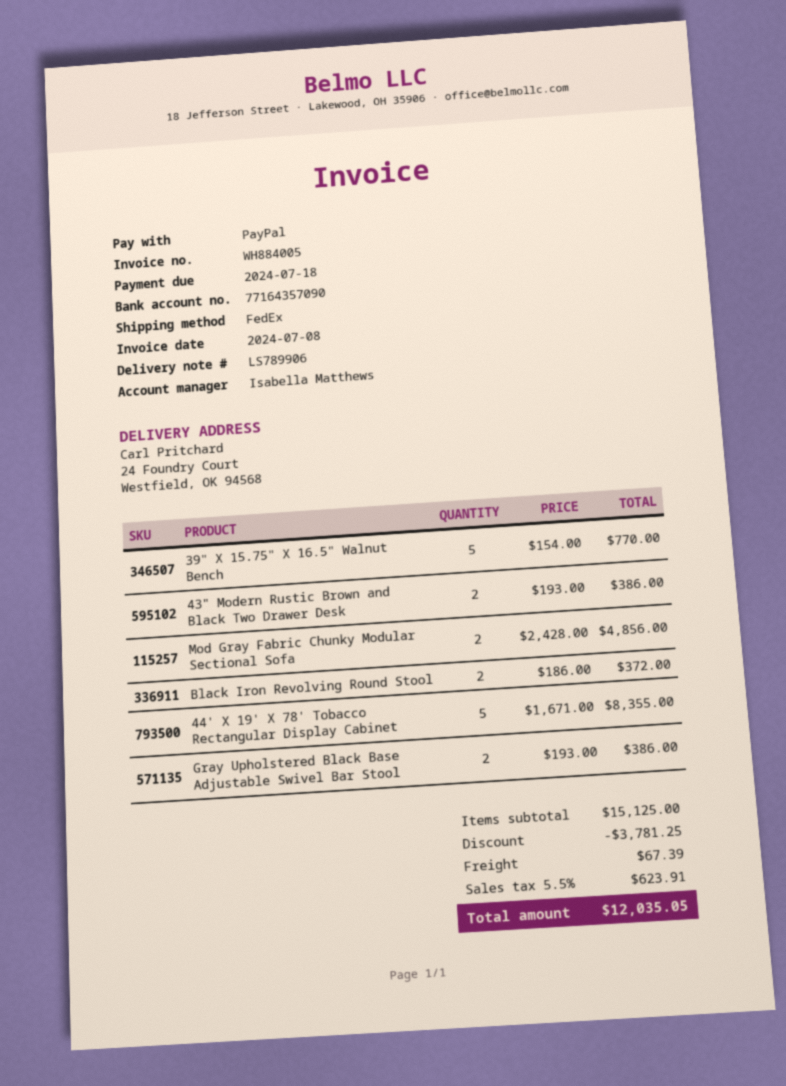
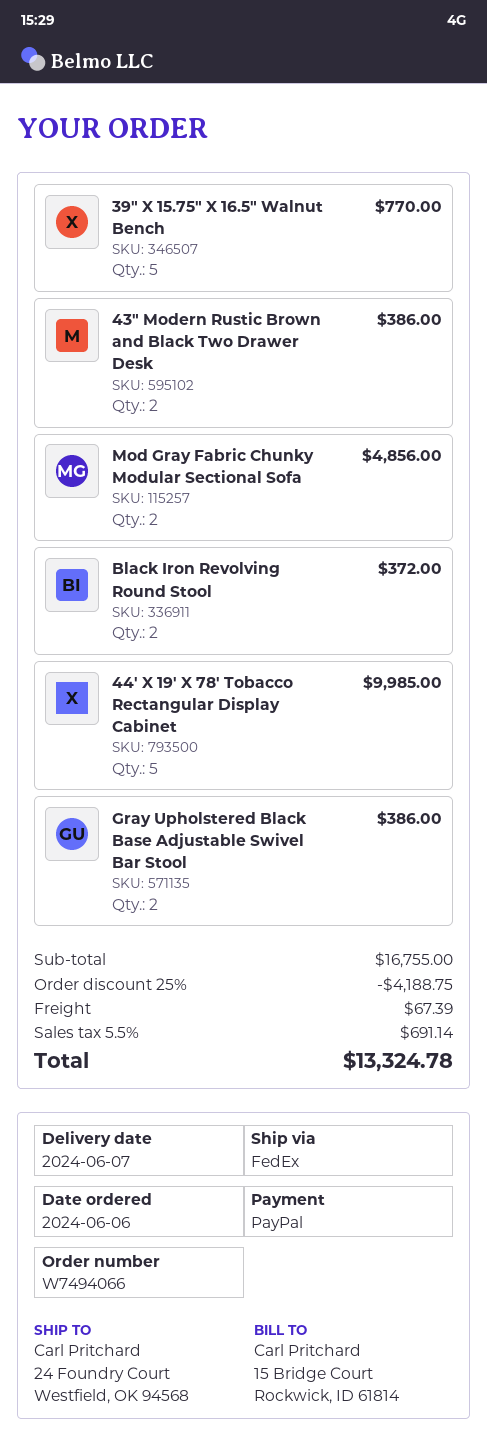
44' X 19' X 78' Tobacco Rectangular Display Cabinet: 5 for 8355.00 -> 5 for 9985.00
subtotal: 15125.00 -> 16755.00
discount: 3781.25 -> 4188.75
tax: 5.5% = 623.91 -> 5.5% = 691.14
total: 12035.05 -> 13324.78

